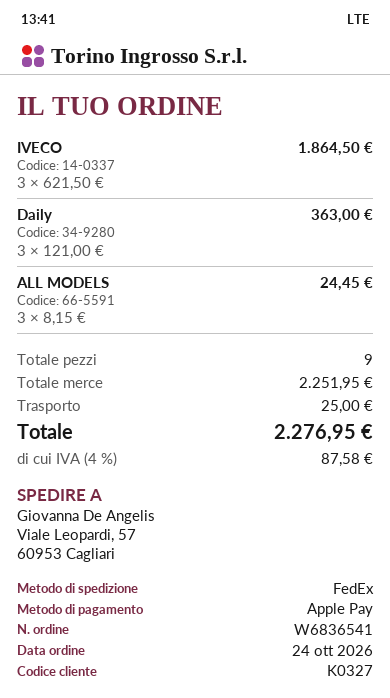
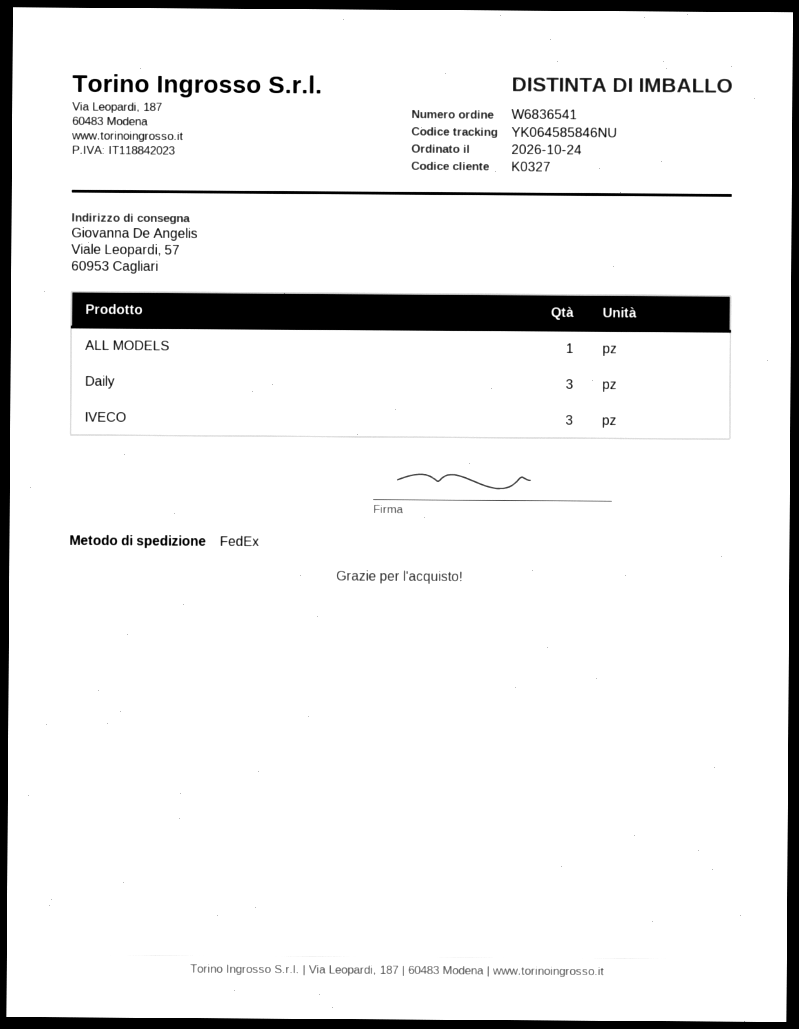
ALL MODELS: 3 -> 1

